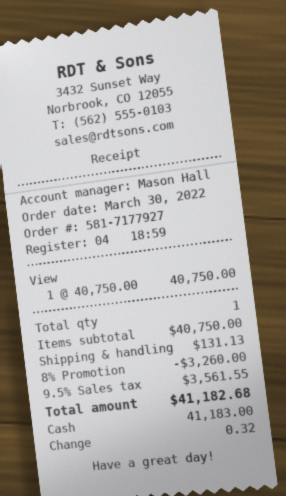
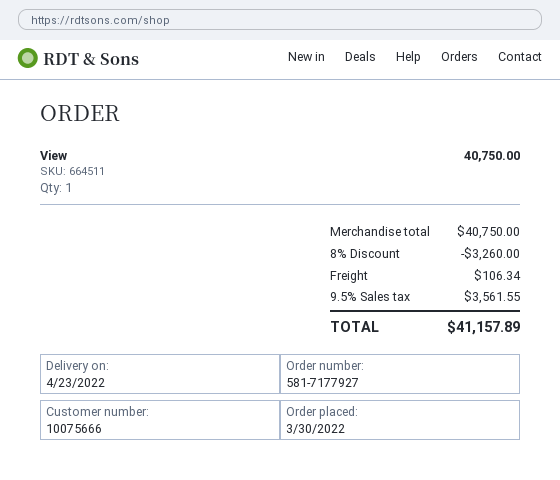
shipping: 131.13 -> 106.34
total: 41182.68 -> 41157.89

